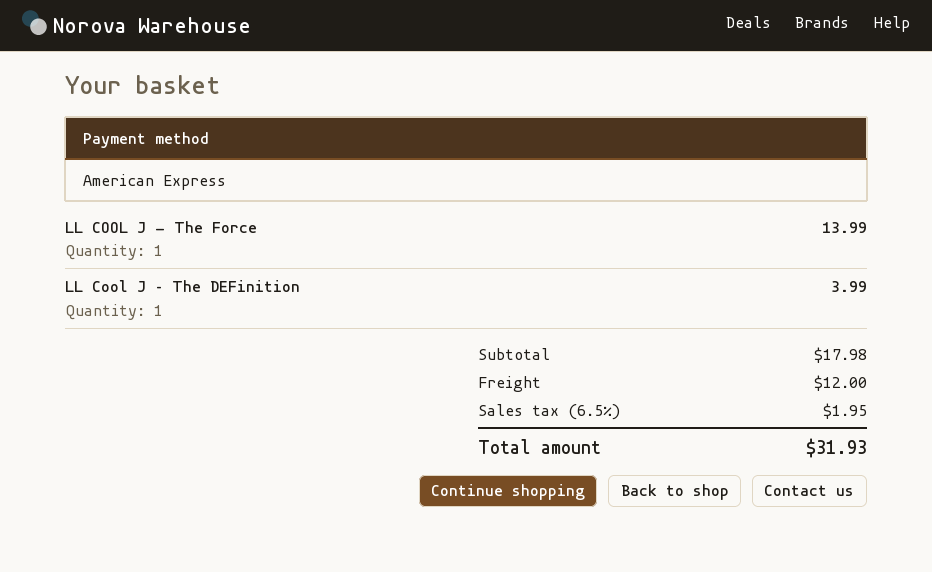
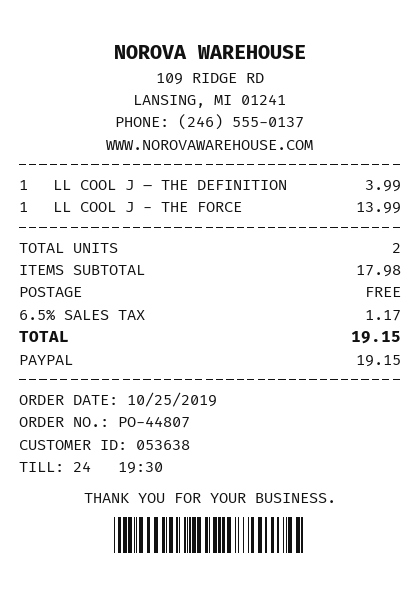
payment method: American Express -> PayPal
shipping: 12.00 -> 0.00
tax: 6.5% = 1.95 -> 6.5% = 1.17
total: 31.93 -> 19.15

